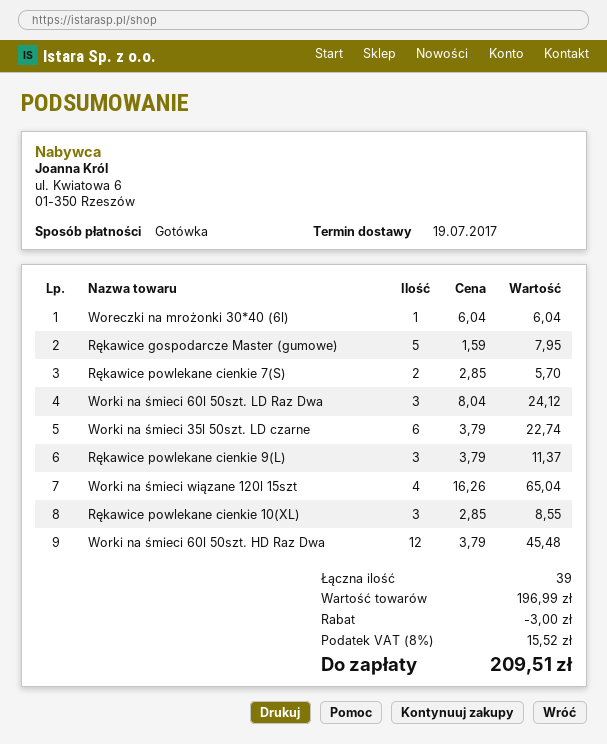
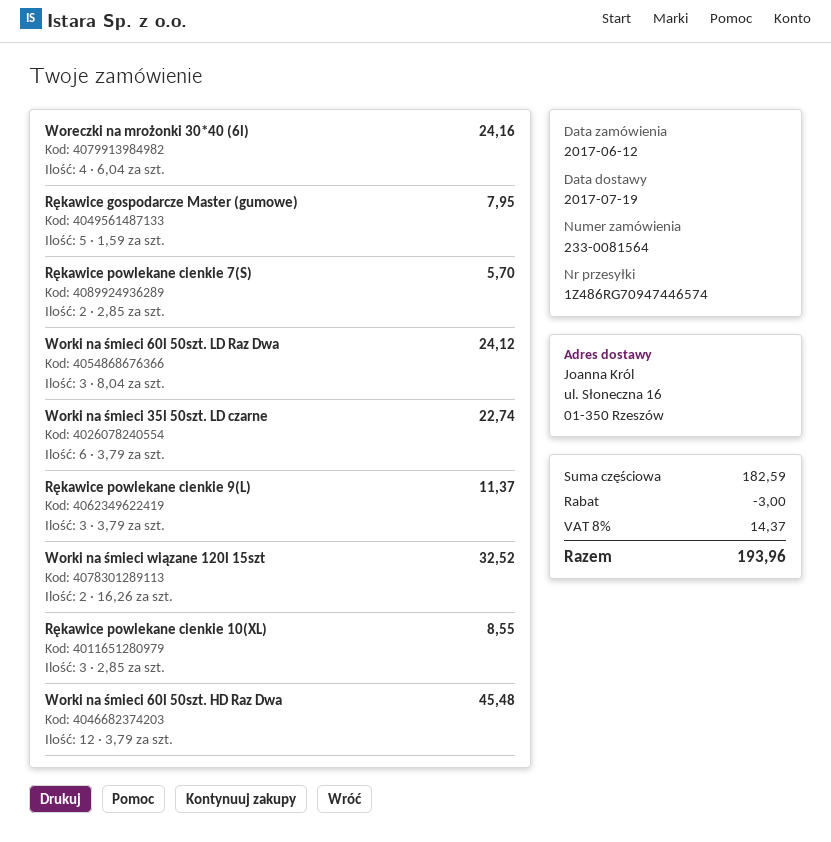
Woreczki na mrożonki 30*40 (6l): 1 x 6.04 = 6.04 -> 4 x 6.04 = 24.16
Worki na śmieci wiązane 120l 15szt: 4 x 16.26 = 65.04 -> 2 x 16.26 = 32.52
subtotal: 196.99 -> 182.59
tax: 8% = 15.52 -> 8% = 14.37
total: 209.51 -> 193.96

